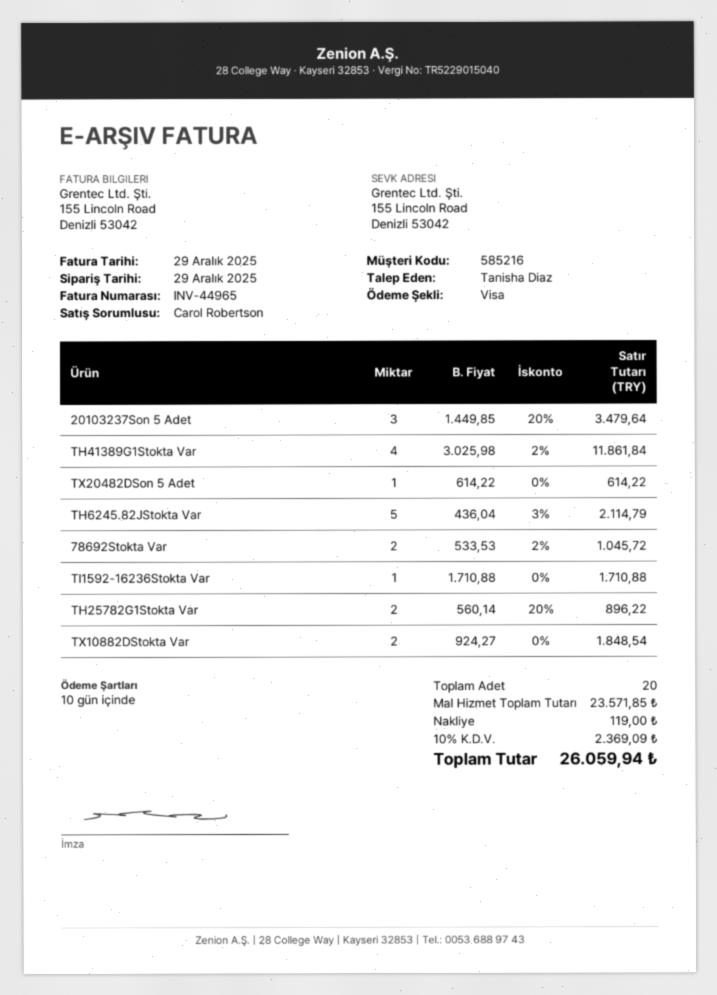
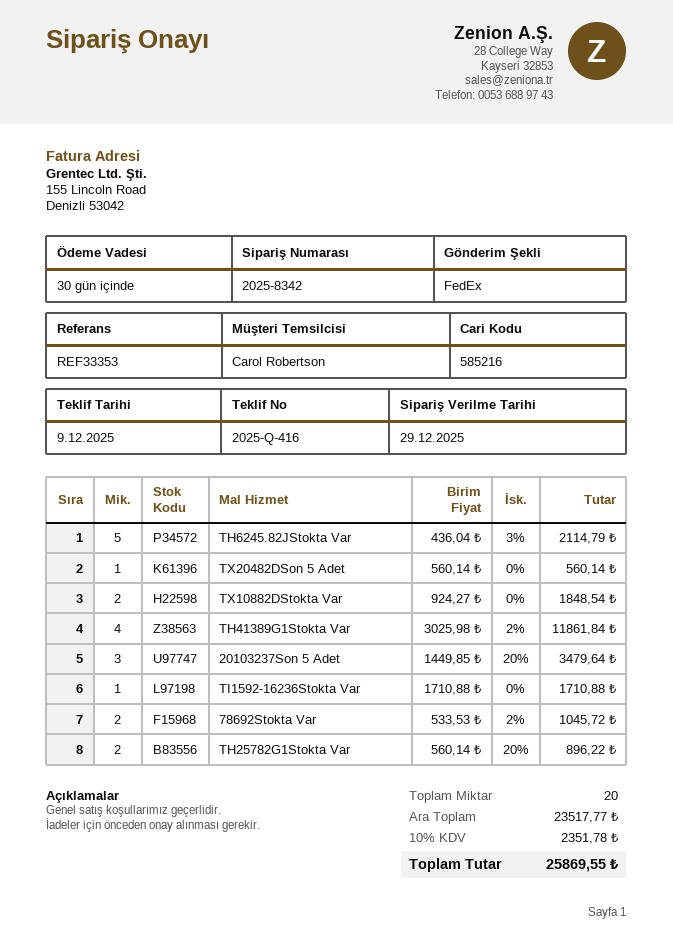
payment terms: 10 days -> 30 days
TX20482DSon 5 Adet: 1 x 614.22 = 614.22 -> 1 x 560.14 = 560.14
subtotal: 23571.85 -> 23517.77
shipping: 119.00 -> none
tax: 10% = 2369.09 -> 10% = 2351.78
total: 26059.94 -> 25869.55

